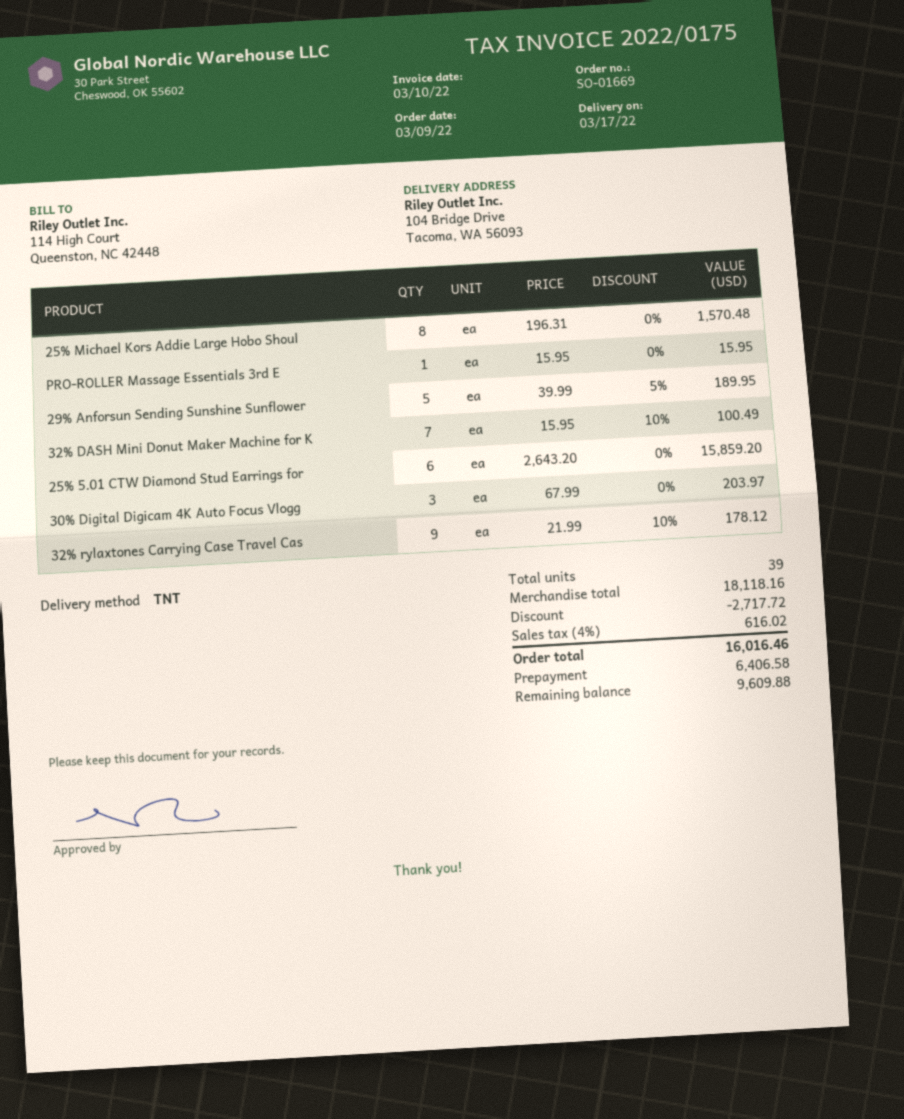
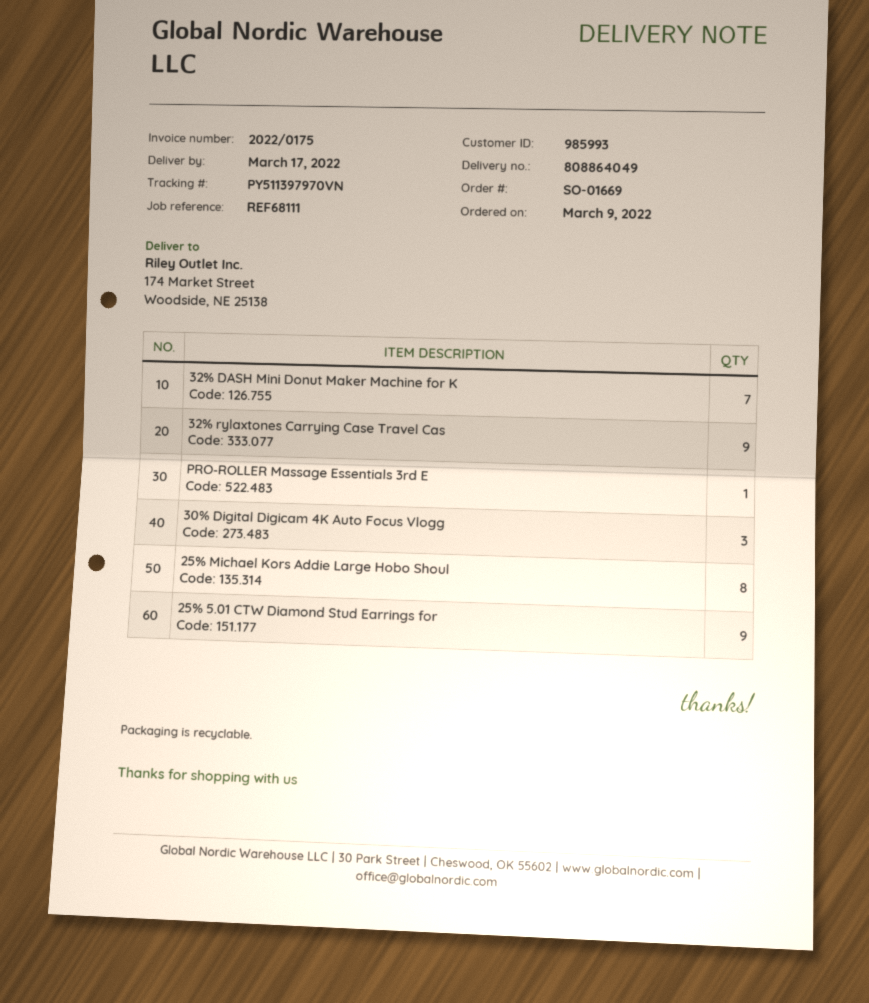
ship to: 104 Bridge Drive, Tacoma, WA 56093 -> 174 Market Street, Woodside, NE 25138
29% Anforsun Sending Sunshine Sunflower: 5 -> none
25% 5.01 CTW Diamond Stud Earrings for: 6 -> 9

